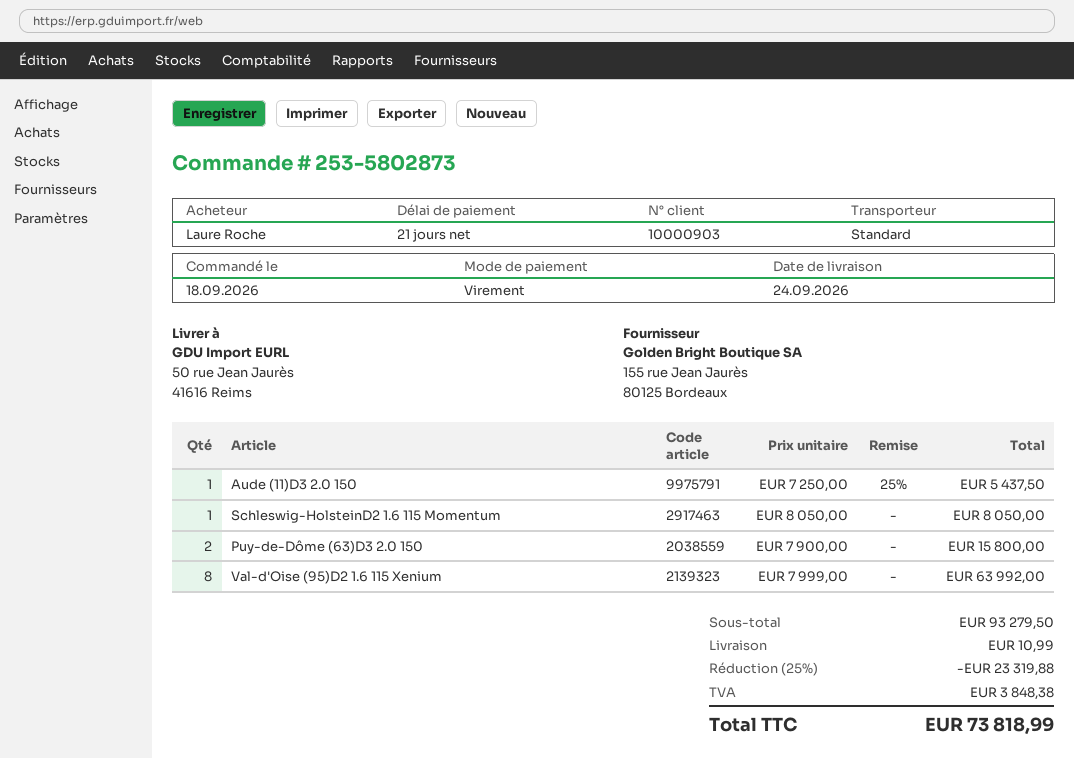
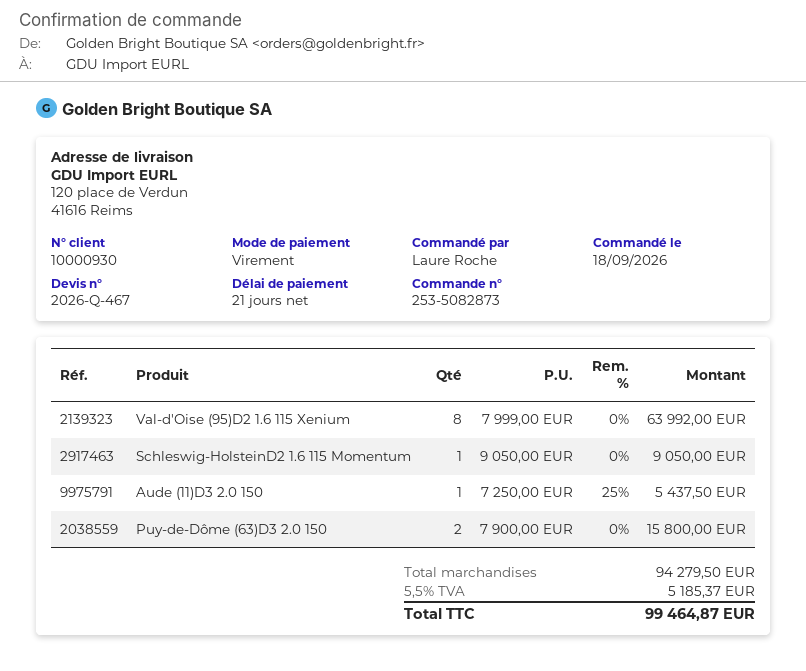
order number: 253-5802873 -> 253-5082873
customer number: 10000903 -> 10000930
ship to: 50 rue Jean Jaurès, 41616 Reims -> 120 place de Verdun, 41616 Reims
Schleswig-HolsteinD2 1.6 115 Momentum: 1 x 8050.00 = 8050.00 -> 1 x 9050.00 = 9050.00
subtotal: 93279.50 -> 94279.50
discount: 25% = 23319.88 -> none
shipping: 10.99 -> none
tax: 3848.38 -> 5185.37
total: 73818.99 -> 99464.87

